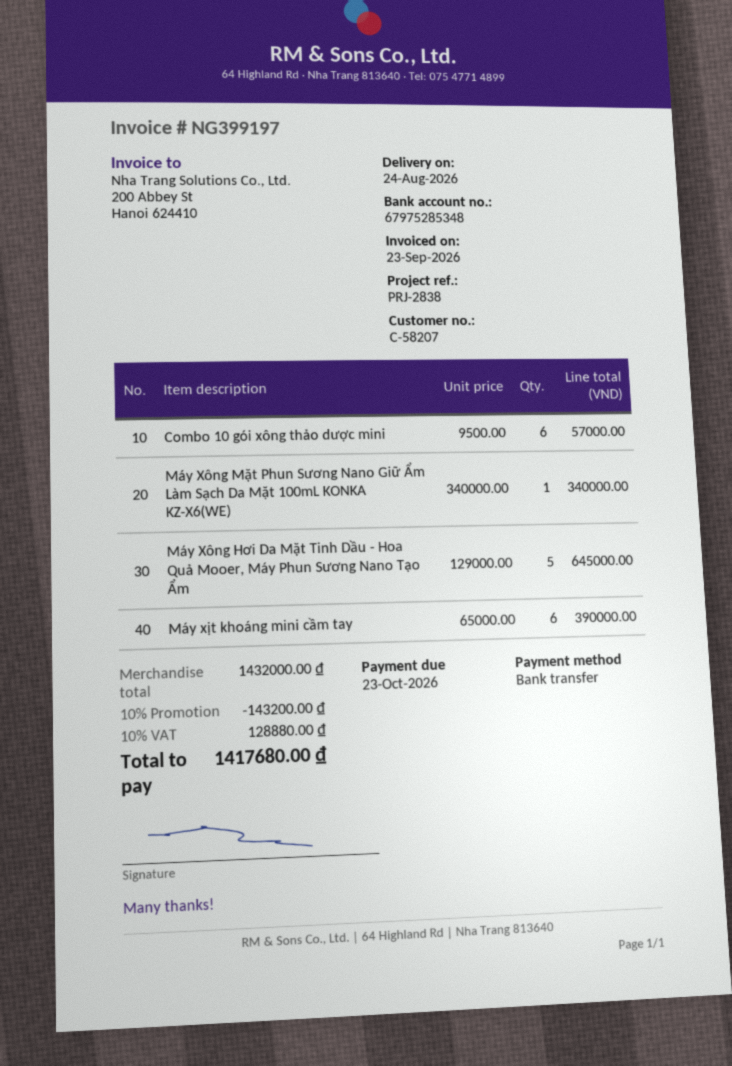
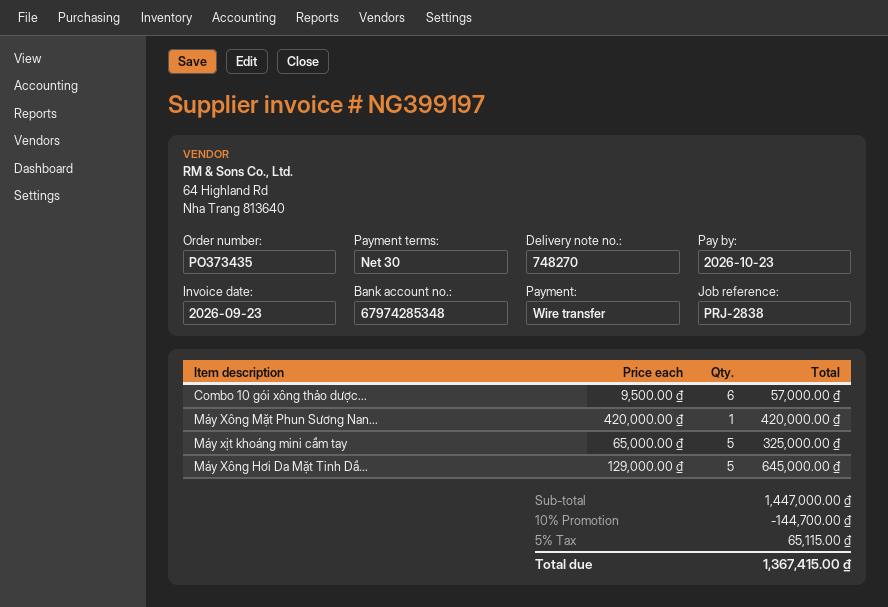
bank account: 67975285348 -> 67974285348
Máy Xông Mặt Phun Sương Nano Giữ Ẩm Làm Sạch Da Mặt 100mL KONKA KZ-X6(WE): 1 x 340000.00 = 340000.00 -> 1 x 420000.00 = 420000.00
Máy xịt khoáng mini cầm tay: 6 x 65000.00 = 390000.00 -> 5 x 65000.00 = 325000.00
subtotal: 1432000.00 -> 1447000.00
discount: 10% = 143200.00 -> 10% = 144700.00
tax: 10% = 128880.00 -> 5% = 65115.00
total: 1417680.00 -> 1367415.00

